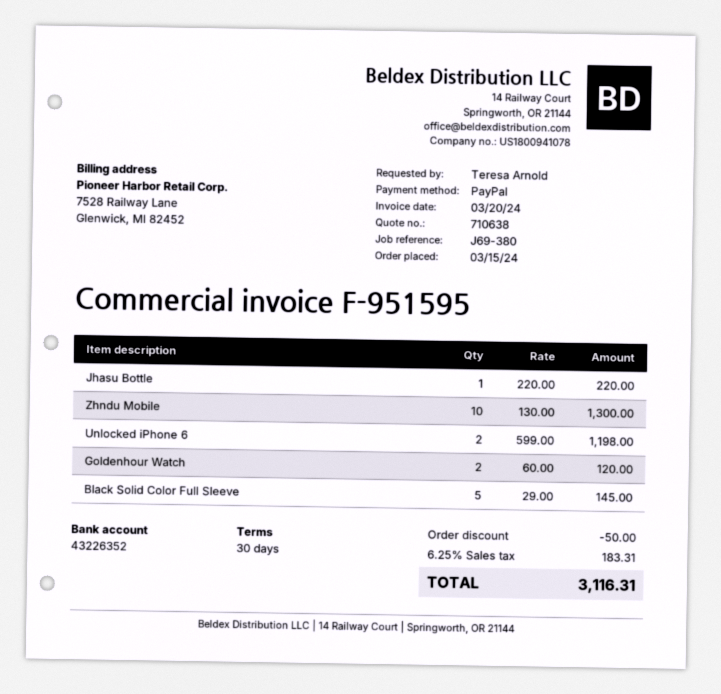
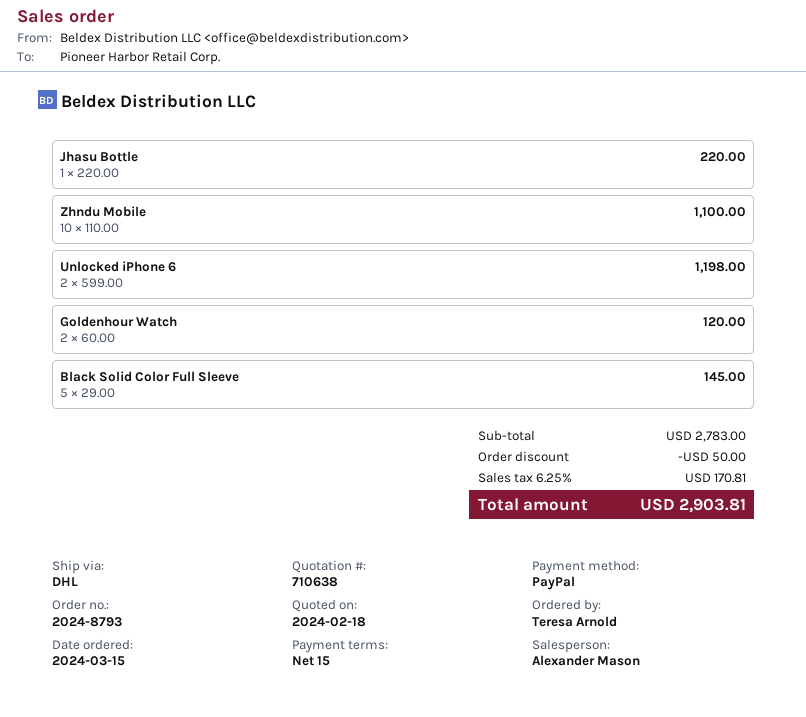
payment terms: 30 days -> 15 days
Zhndu Mobile: 10 x 130.00 = 1300.00 -> 10 x 110.00 = 1100.00
tax: 6.25% = 183.31 -> 6.25% = 170.81
total: 3116.31 -> 2903.81

